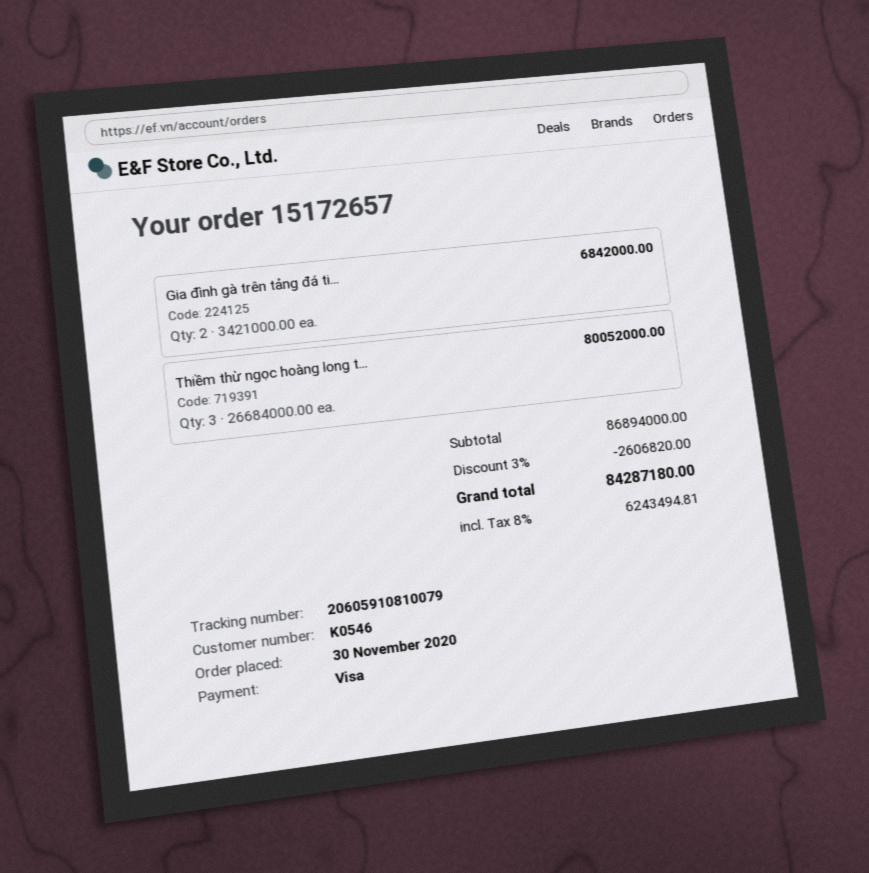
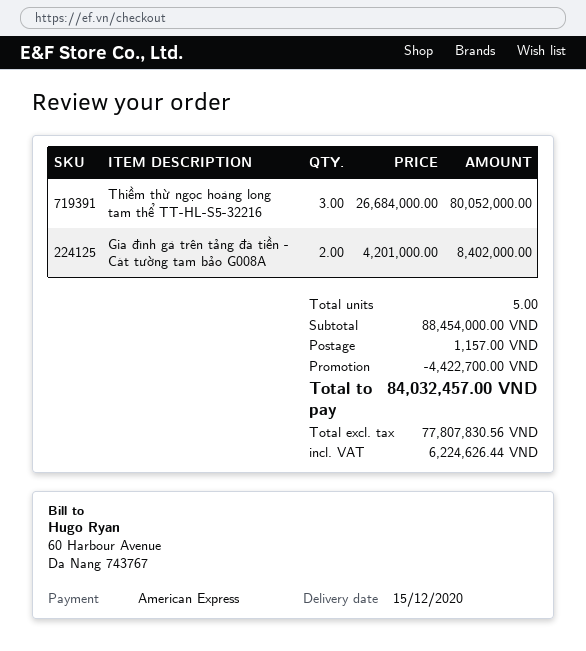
payment method: Visa -> American Express
Gia đình gà trên tảng đá ti...: 2 x 3421000.00 = 6842000.00 -> 2 x 4201000.00 = 8402000.00
subtotal: 86894000.00 -> 88454000.00
discount: 2606820.00 -> 4422700.00
shipping: none -> 1157.00
tax: 6243494.81 -> 6224626.44
total: 84287180.00 -> 84032457.00

